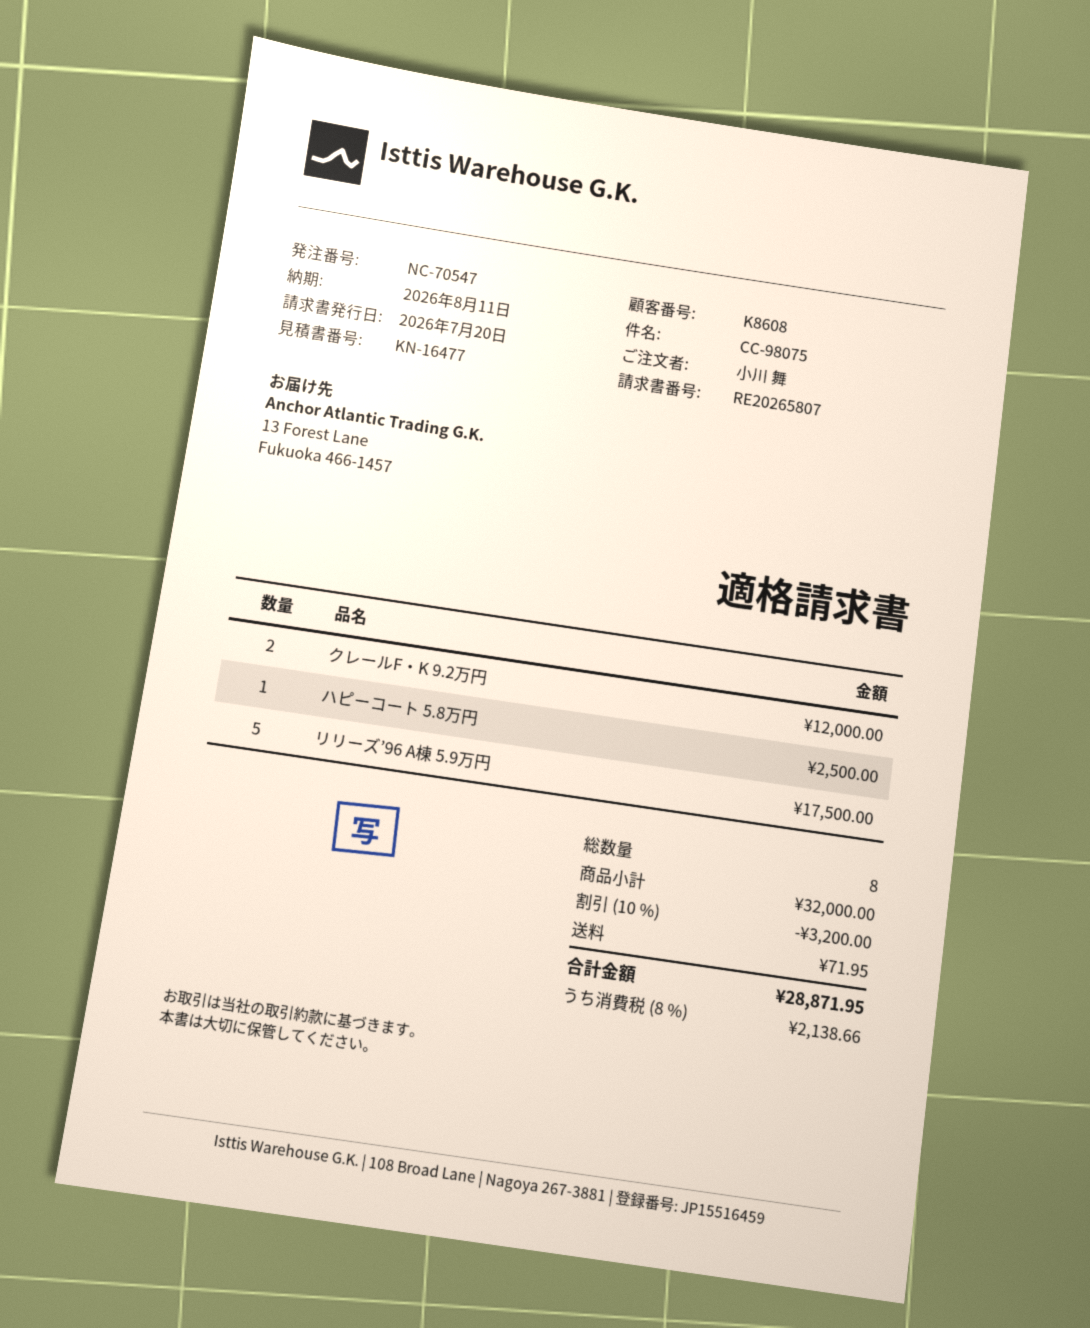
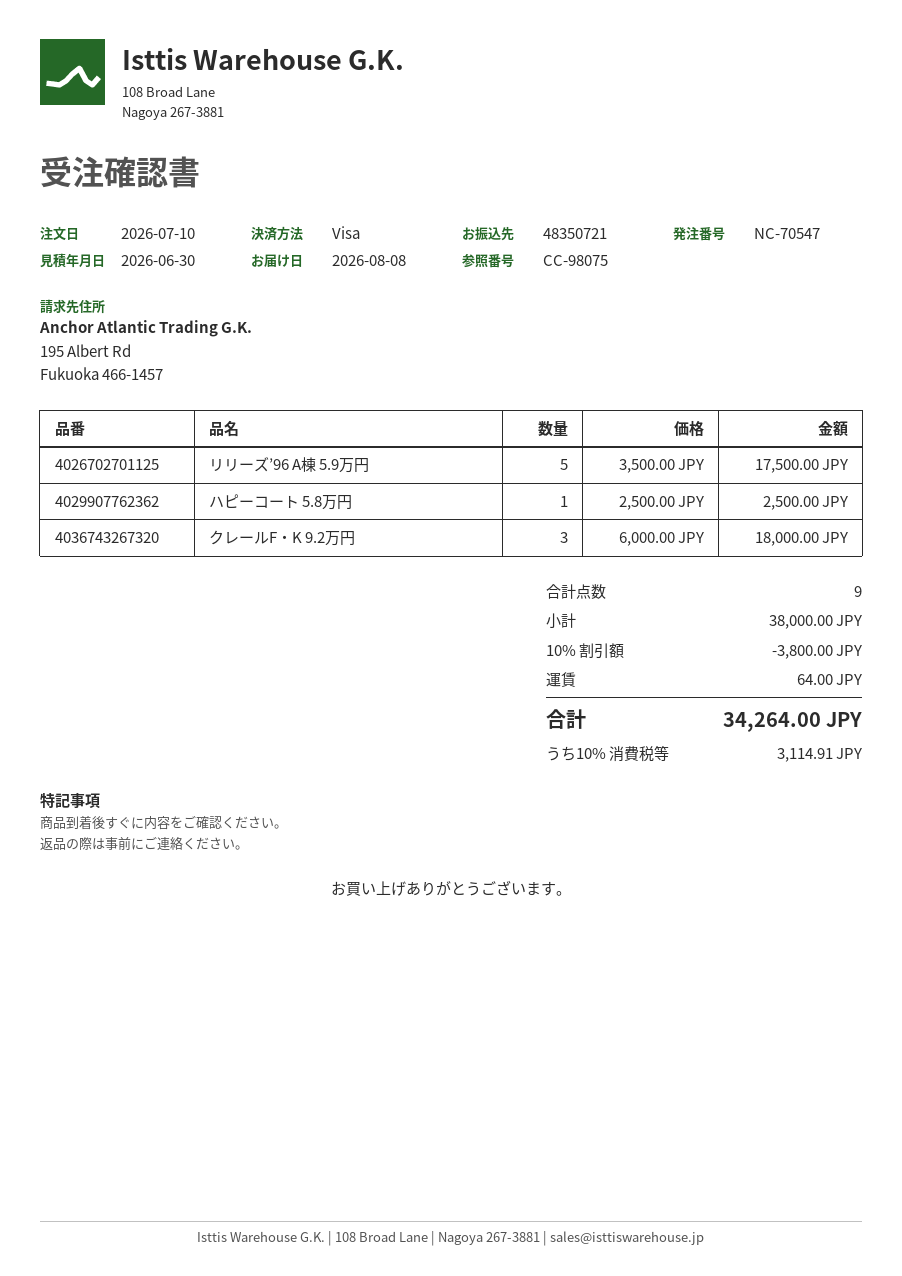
delivery date: 2026-08-11 -> 2026-08-08
クレールF・K 9.2万円: 2 for 12000.00 -> 3 for 18000.00
total quantity: 8 -> 9
subtotal: 32000.00 -> 38000.00
discount: 10% = 3200.00 -> 10% = 3800.00
shipping: 71.95 -> 64.00
tax: 8% = 2138.66 -> 10% = 3114.91
total: 28871.95 -> 34264.00

